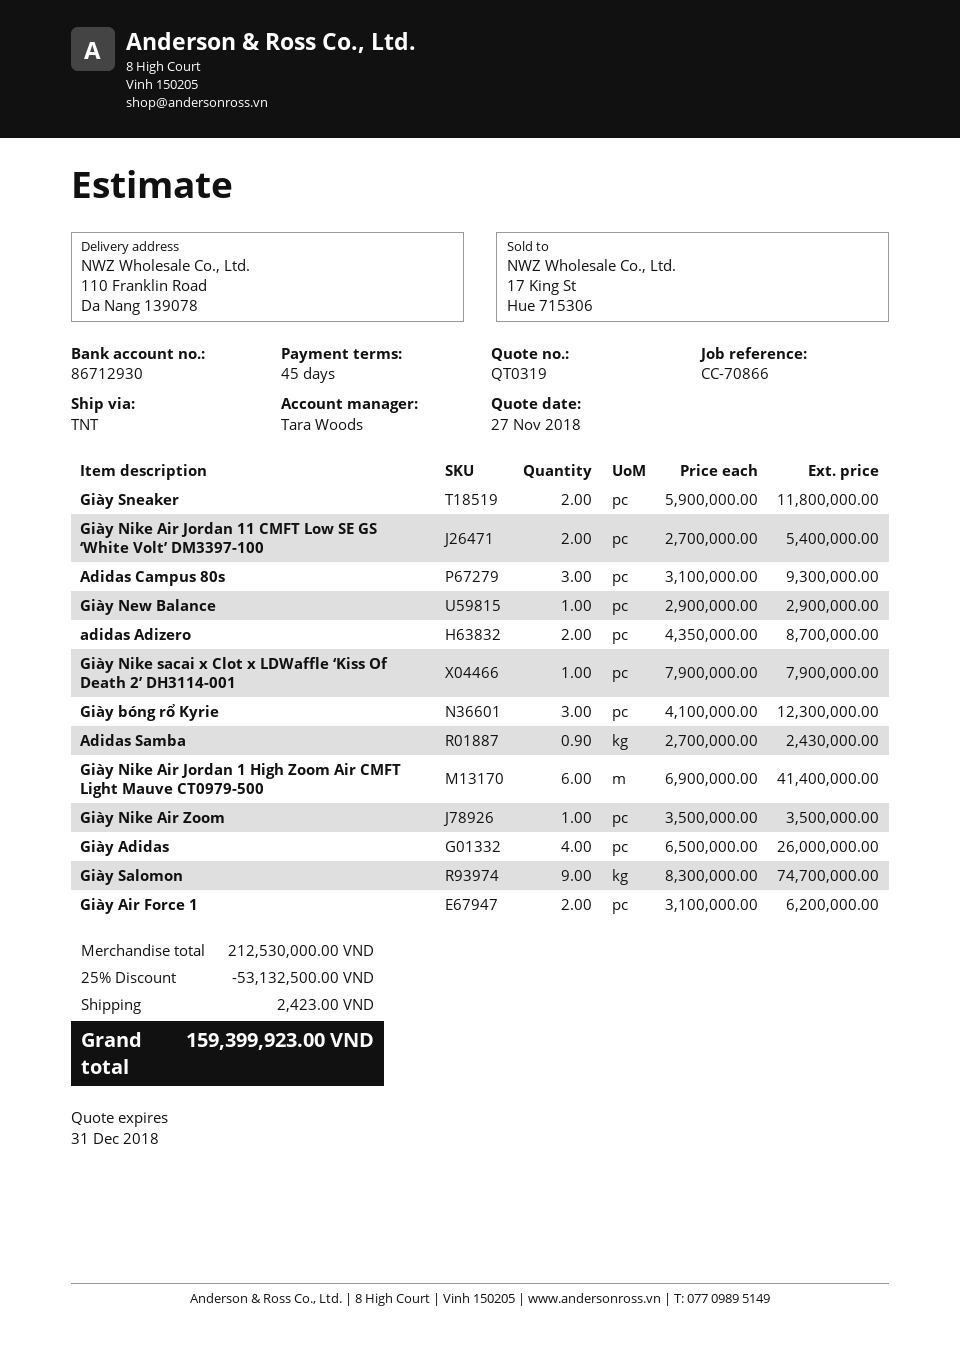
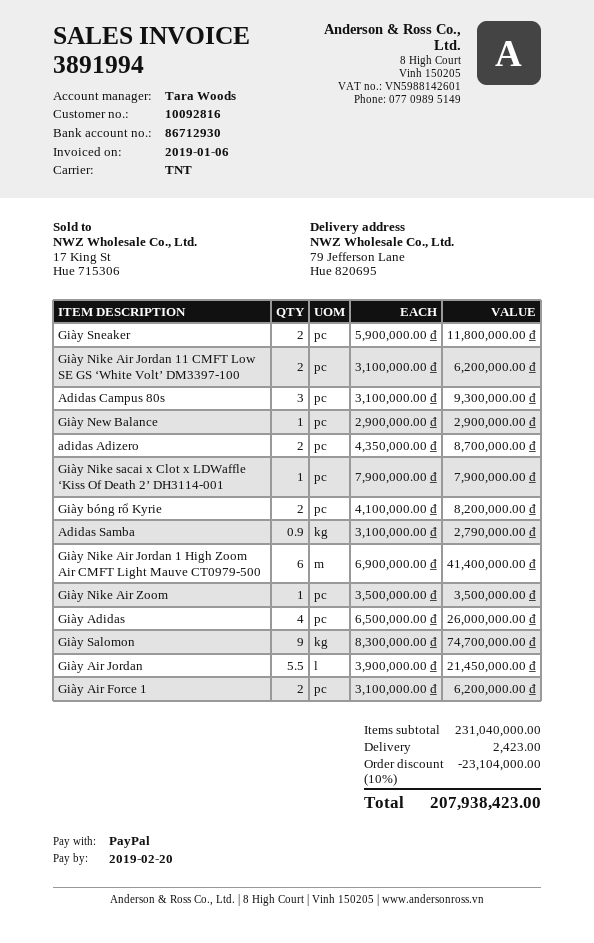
ship to: 110 Franklin Road, Da Nang 139078 -> 79 Jefferson Lane, Hue 820695
Giày Nike Air Jordan 11 CMFT Low SE GS ‘White Volt’ DM3397-100: 2 x 2700000.00 = 5400000.00 -> 2 x 3100000.00 = 6200000.00
Giày bóng rổ Kyrie: 3 x 4100000.00 = 12300000.00 -> 2 x 4100000.00 = 8200000.00
Adidas Samba: 0.9 x 2700000.00 = 2430000.00 -> 0.9 x 3100000.00 = 2790000.00
Giày Air Jordan: none -> 5.5 x 3900000.00 = 21450000.00
subtotal: 212530000.00 -> 231040000.00
discount: 25% = 53132500.00 -> 10% = 23104000.00
total: 159399923.00 -> 207938423.00

